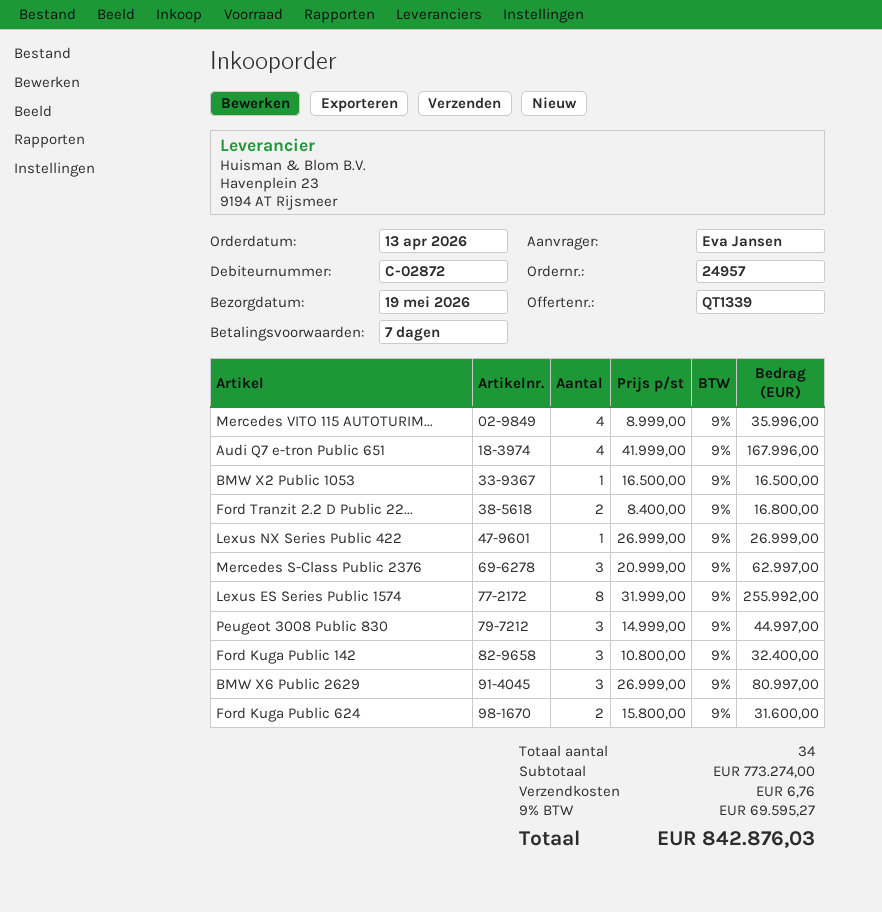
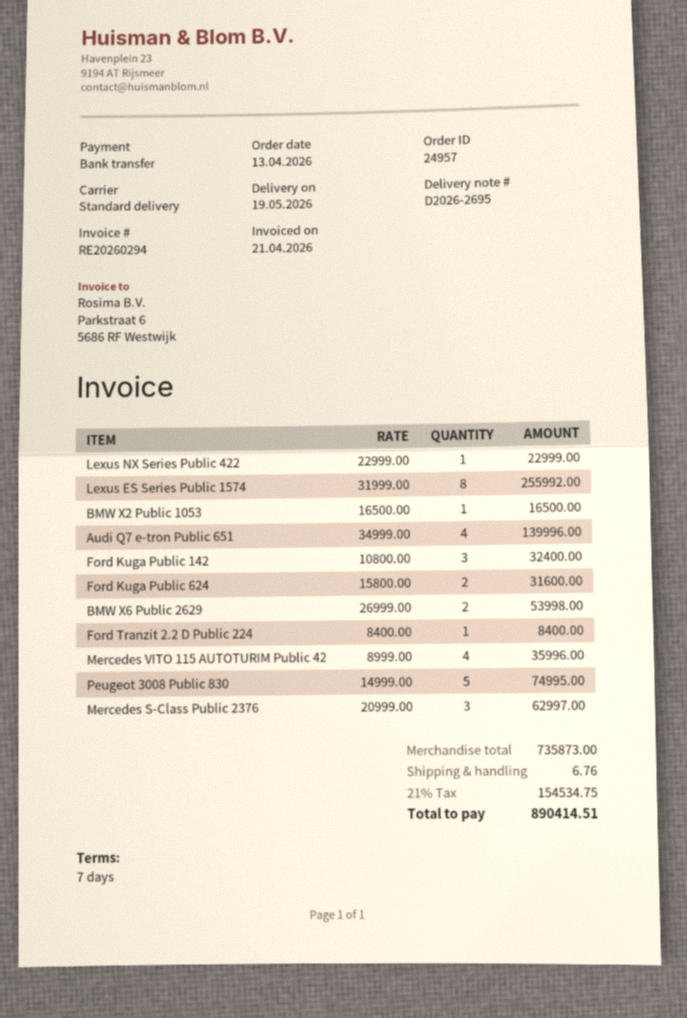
Audi Q7 e-tron Public 651: 4 x 41999.00 = 167996.00 -> 4 x 34999.00 = 139996.00
Ford Tranzit 2.2 D Public 22...: 2 x 8400.00 = 16800.00 -> 1 x 8400.00 = 8400.00
Lexus NX Series Public 422: 1 x 26999.00 = 26999.00 -> 1 x 22999.00 = 22999.00
Peugeot 3008 Public 830: 3 x 14999.00 = 44997.00 -> 5 x 14999.00 = 74995.00
BMW X6 Public 2629: 3 x 26999.00 = 80997.00 -> 2 x 26999.00 = 53998.00
subtotal: 773274.00 -> 735873.00
tax: 9% = 69595.27 -> 21% = 154534.75
total: 842876.03 -> 890414.51

